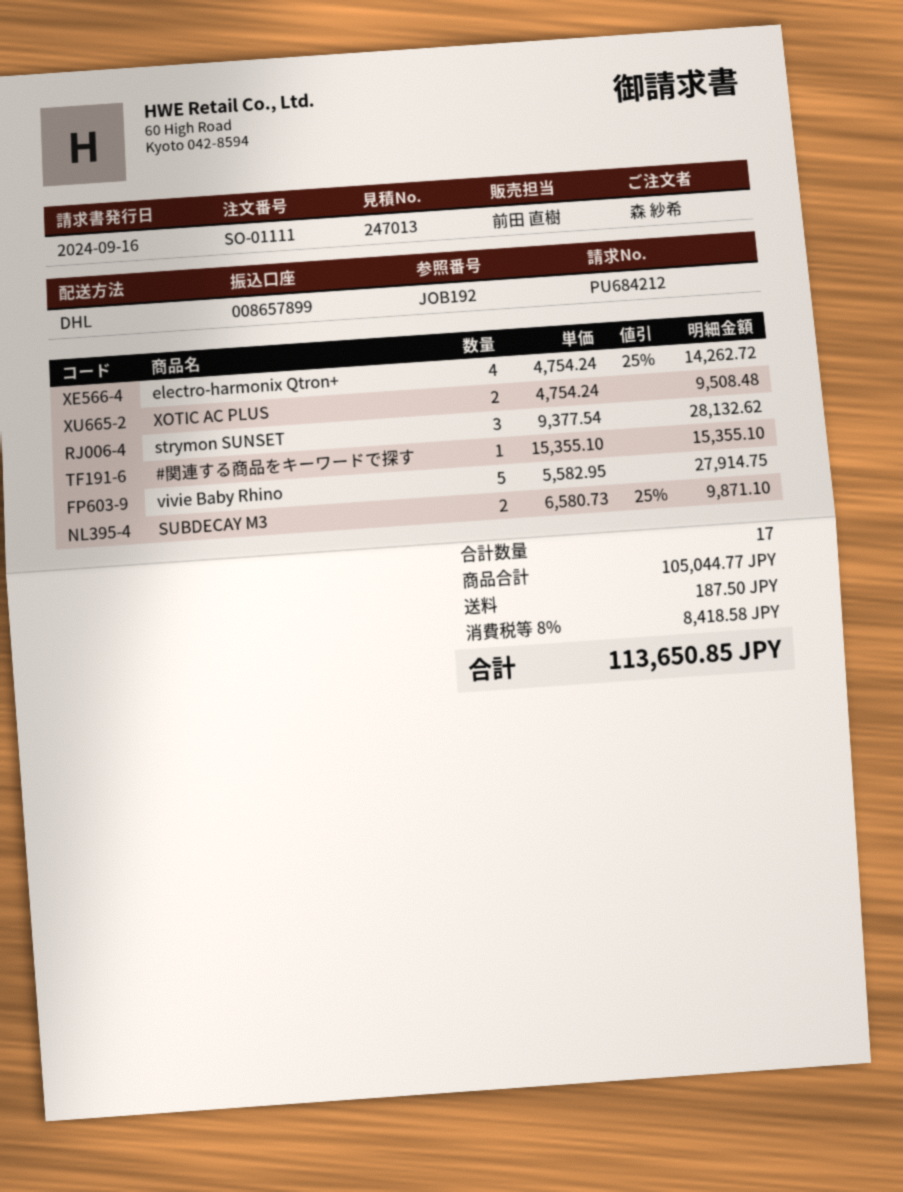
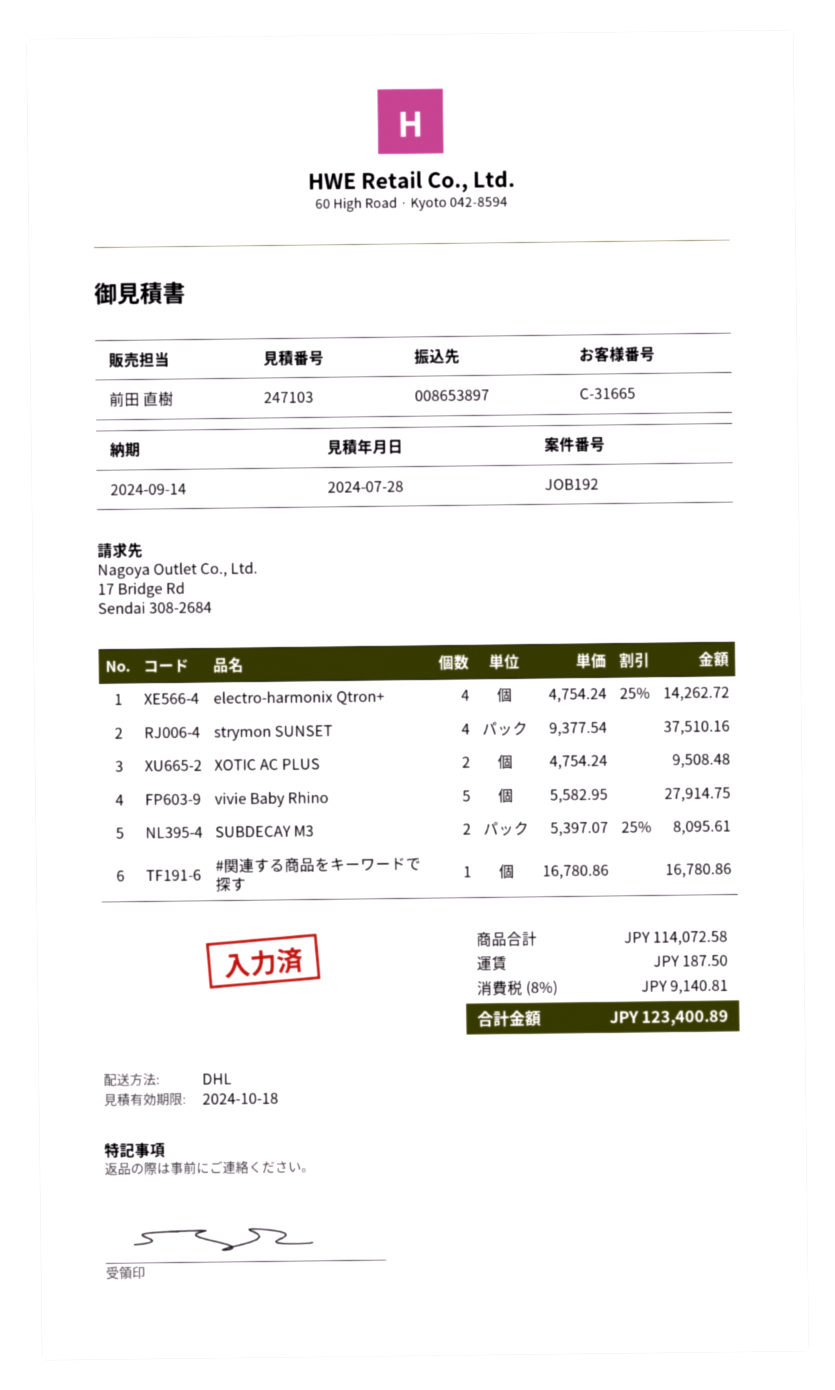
quote number: 247013 -> 247103
bank account: 008657899 -> 008653897
strymon SUNSET: 3 x 9377.54 = 28132.62 -> 4 x 9377.54 = 37510.16
#関連する商品をキーワードで探す: 1 x 15355.10 = 15355.10 -> 1 x 16780.86 = 16780.86
SUBDECAY M3: 2 x 6580.73 - 25% = 9871.10 -> 2 x 5397.07 - 25% = 8095.61
subtotal: 105044.77 -> 114072.58
tax: 8% = 8418.58 -> 8% = 9140.81
total: 113650.85 -> 123400.89

